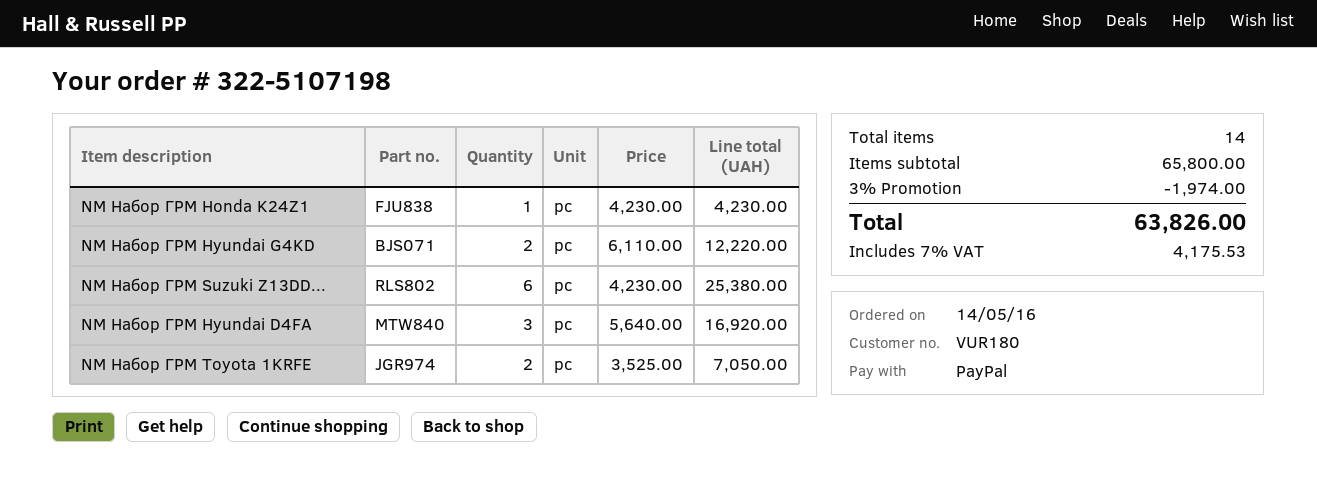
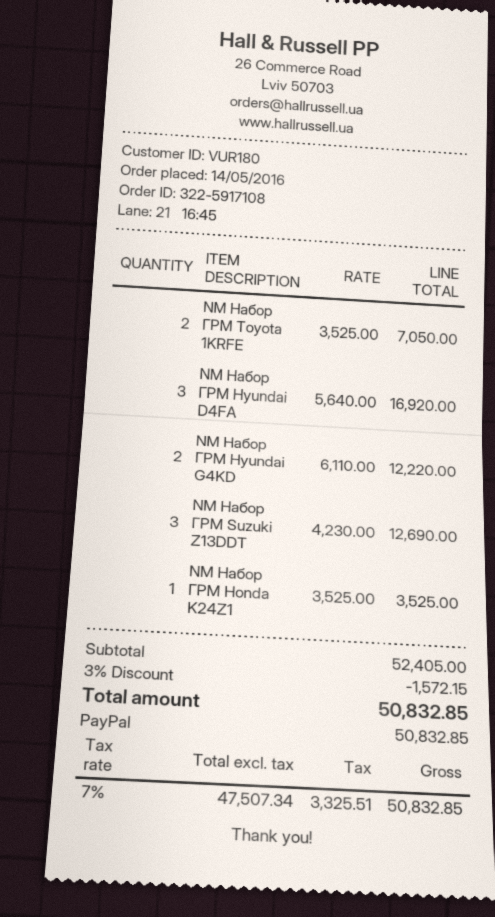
order number: 322-5107198 -> 322-5917108
NM Набор ГРМ Honda K24Z1: 1 x 4230.00 = 4230.00 -> 1 x 3525.00 = 3525.00
NM Набор ГРМ Suzuki Z13DD...: 6 x 4230.00 = 25380.00 -> 3 x 4230.00 = 12690.00
subtotal: 65800.00 -> 52405.00
discount: 3% = 1974.00 -> 3% = 1572.15
tax: 7% = 4175.53 -> 7% = 3325.51
total: 63826.00 -> 50832.85

